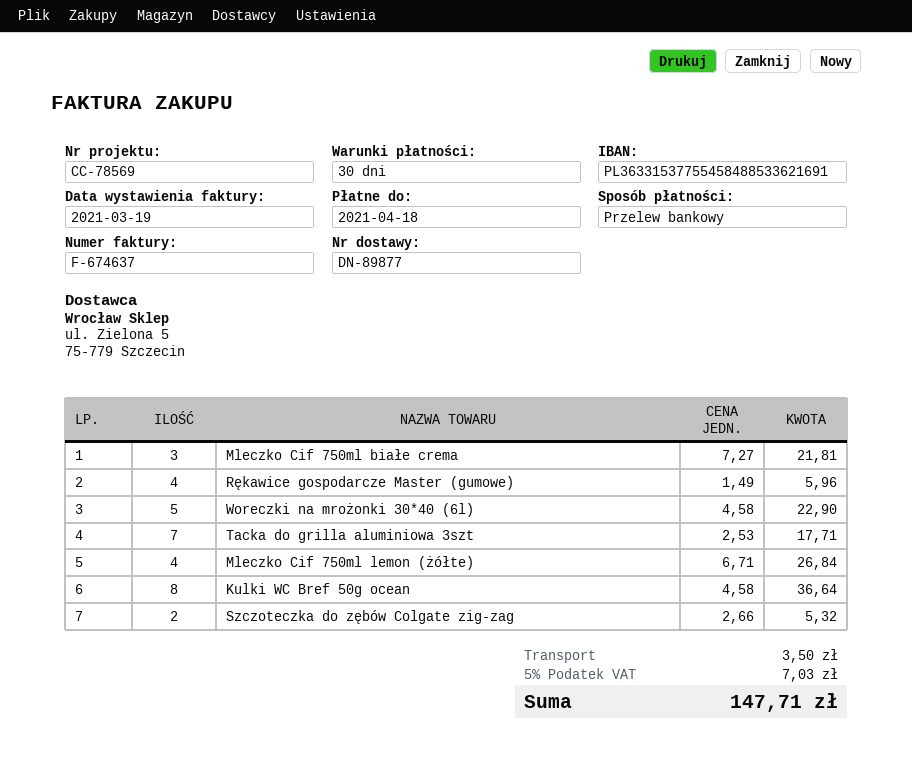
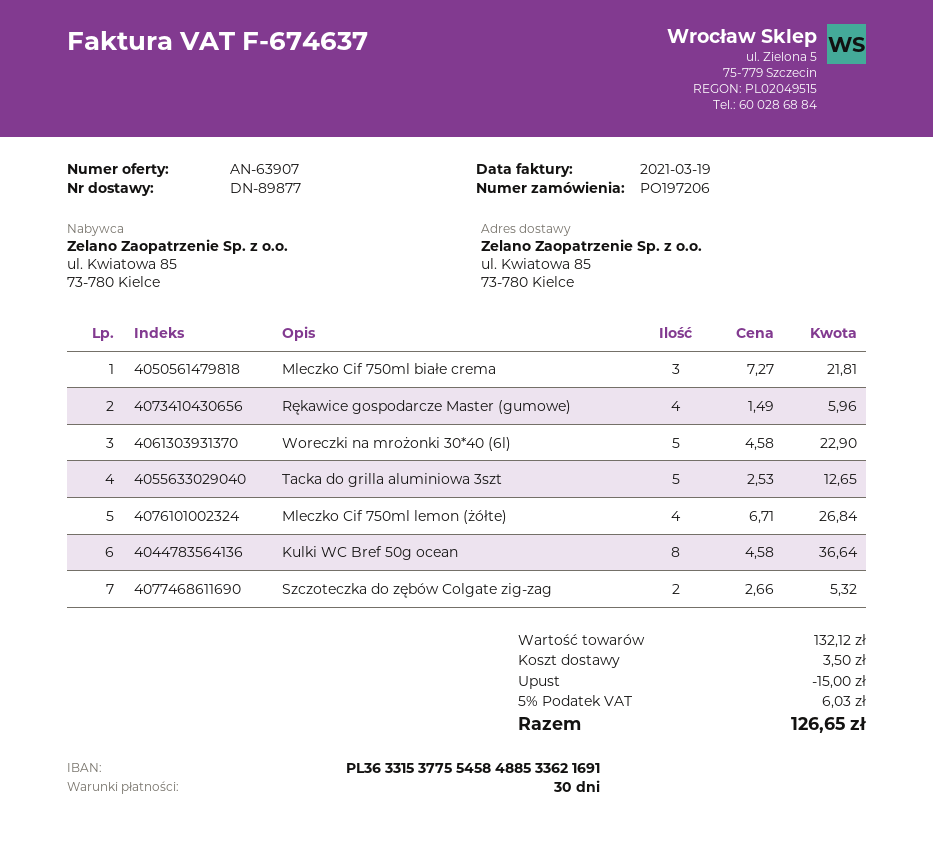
Tacka do grilla aluminiowa 3szt: 7 x 2.53 = 17.71 -> 5 x 2.53 = 12.65
discount: none -> 15.00
tax: 5% = 7.03 -> 5% = 6.03
total: 147.71 -> 126.65

